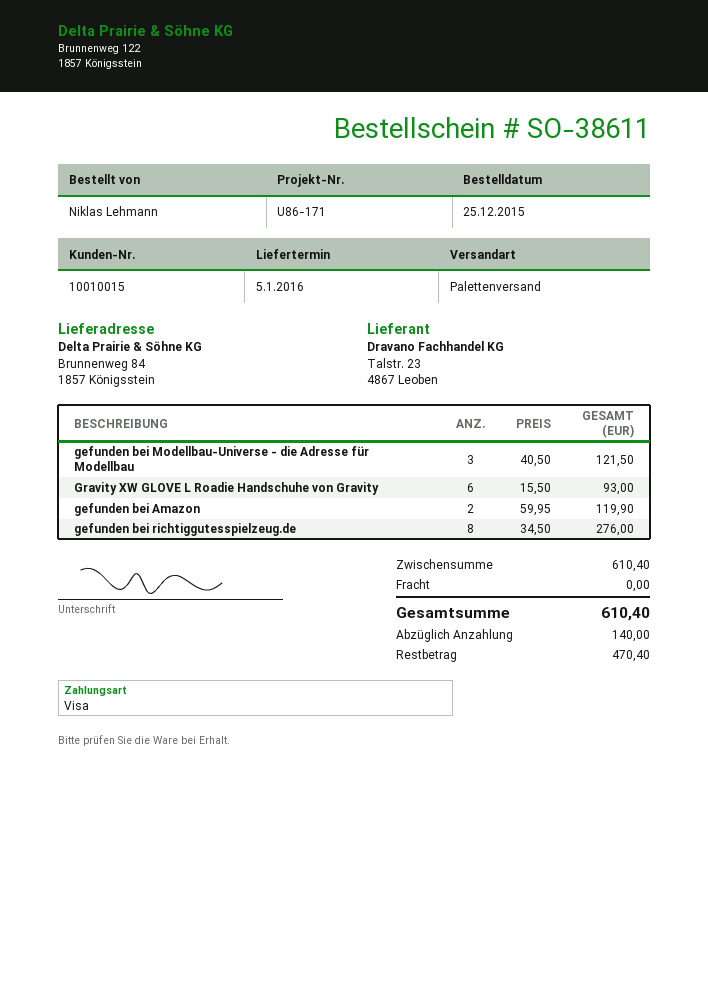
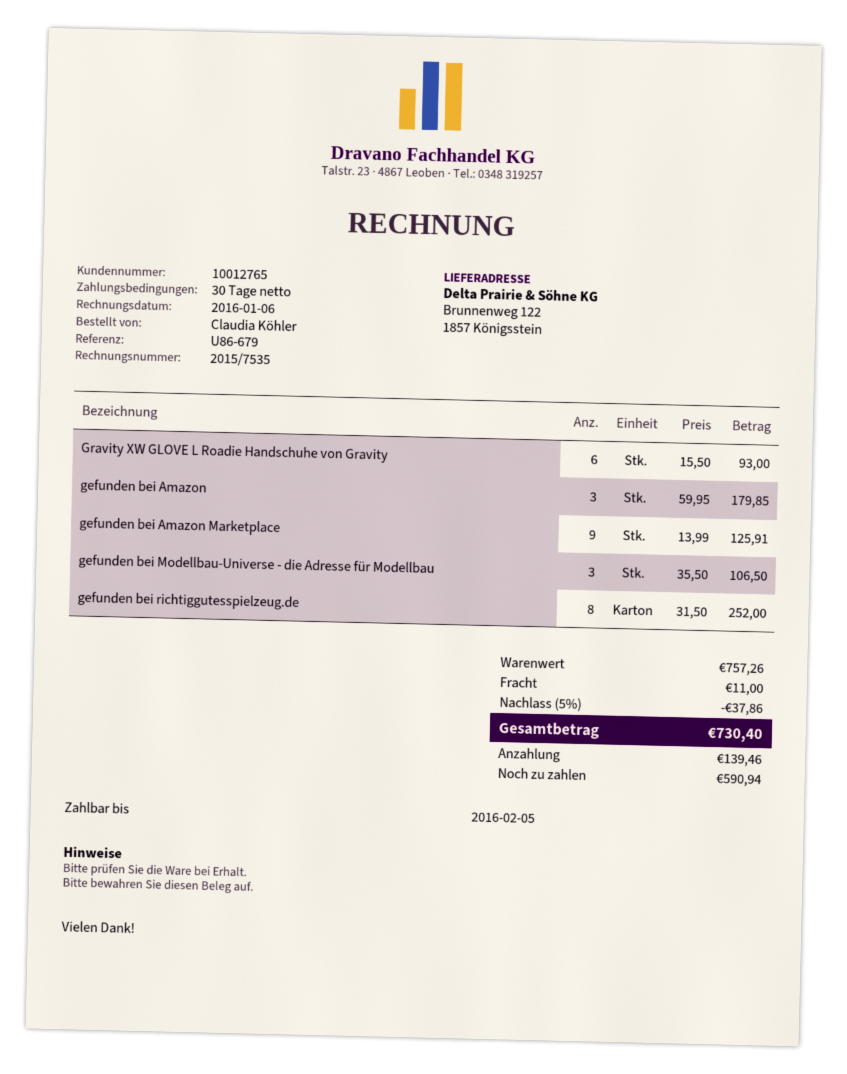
customer number: 10010015 -> 10012765
reference: U86-171 -> U86-679
ordered by: Niklas Lehmann -> Claudia Köhler
ship to: Brunnenweg 84, 1857 Königsstein -> Brunnenweg 122, 1857 Königsstein
gefunden bei Modellbau-Universe - die Adresse für Modellbau: 3 x 40.50 = 121.50 -> 3 x 35.50 = 106.50
gefunden bei Amazon: 2 x 59.95 = 119.90 -> 3 x 59.95 = 179.85
gefunden bei richtiggutesspielzeug.de: 8 x 34.50 = 276.00 -> 8 x 31.50 = 252.00
gefunden bei Amazon Marketplace: none -> 9 x 13.99 = 125.91
subtotal: 610.40 -> 757.26
discount: none -> 5% = 37.86
shipping: 0.00 -> 11.00
total: 610.40 -> 730.40
deposit: 140.00 -> 139.46
balance: 470.40 -> 590.94

